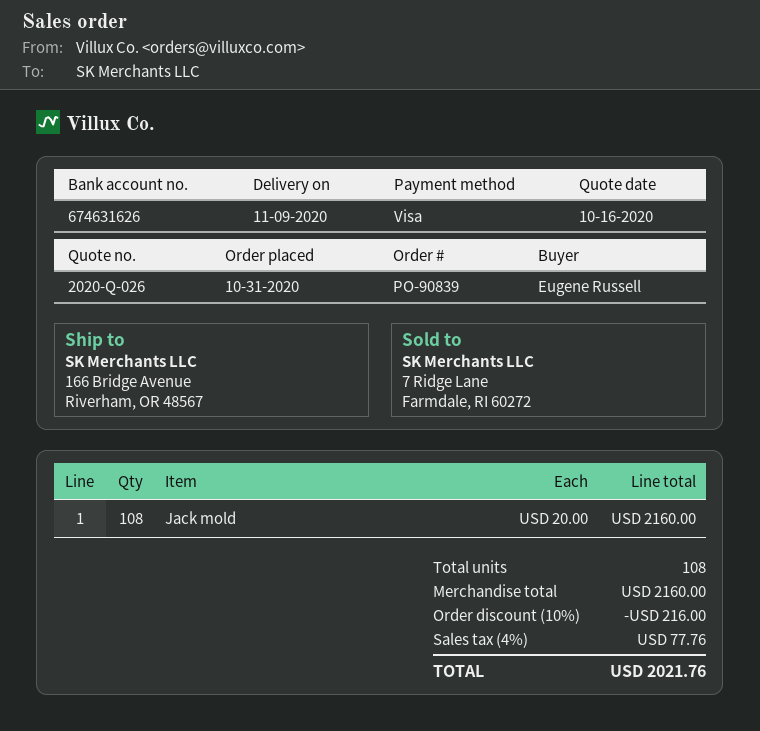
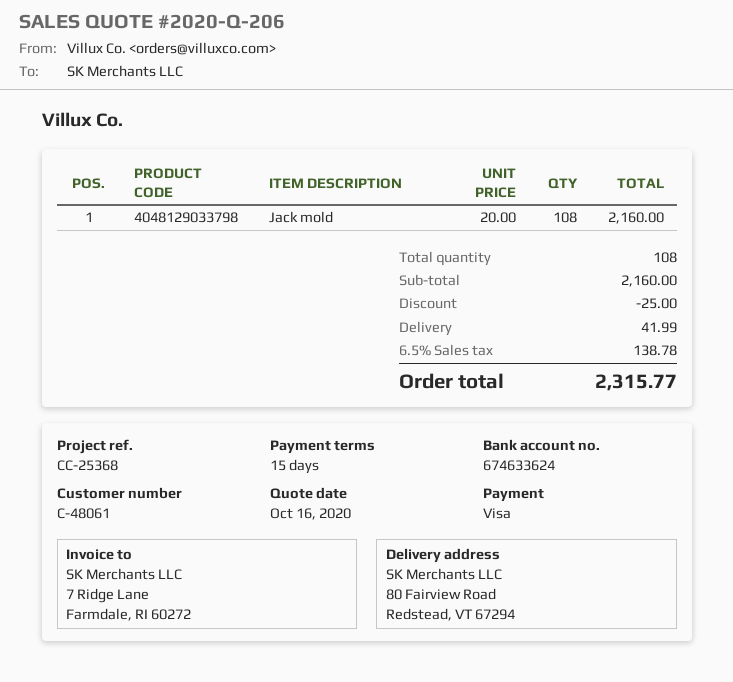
quote number: 2020-Q-026 -> 2020-Q-206
bank account: 674631626 -> 674633624
ship to: 166 Bridge Avenue, Riverham, OR 48567 -> 80 Fairview Road, Redstead, VT 67294
discount: 216.00 -> 25.00
shipping: none -> 41.99
tax: 4% = 77.76 -> 6.5% = 138.78
total: 2021.76 -> 2315.77

